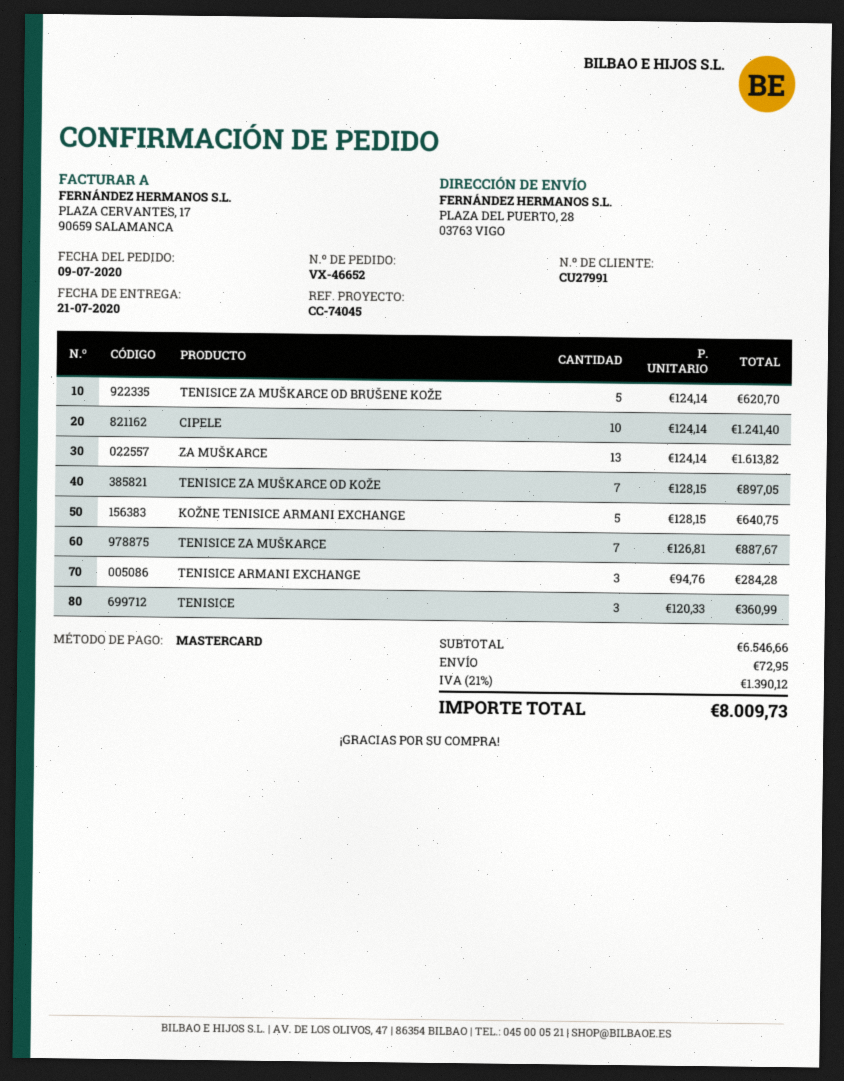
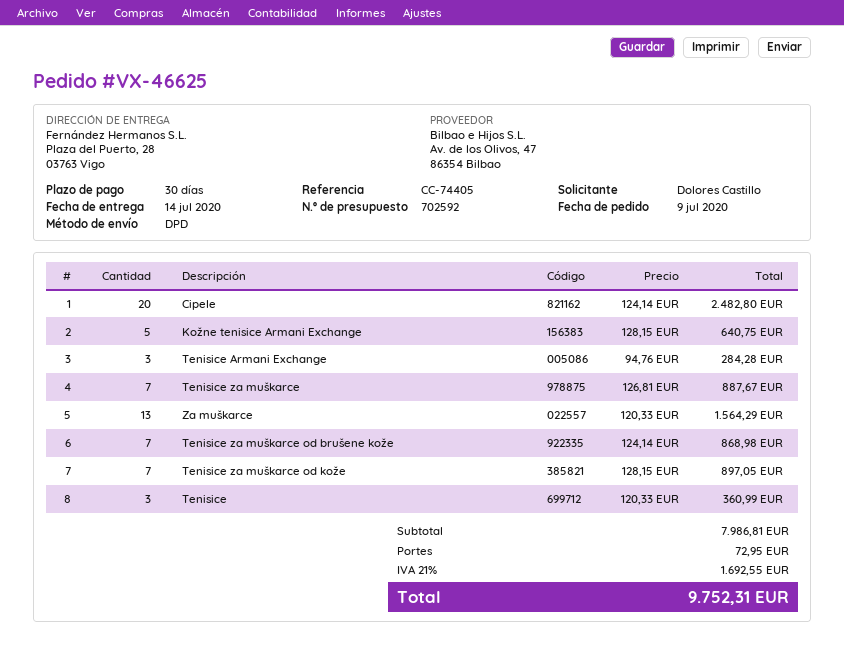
order number: VX-46652 -> VX-46625
delivery date: 2020-07-21 -> 2020-07-14
reference: CC-74045 -> CC-74405
TENISICE ZA MUŠKARCE OD BRUŠENE KOŽE: 5 x 124.14 = 620.70 -> 7 x 124.14 = 868.98
CIPELE: 10 x 124.14 = 1241.40 -> 20 x 124.14 = 2482.80
ZA MUŠKARCE: 13 x 124.14 = 1613.82 -> 13 x 120.33 = 1564.29
subtotal: 6546.66 -> 7986.81
tax: 21% = 1390.12 -> 21% = 1692.55
total: 8009.73 -> 9752.31

